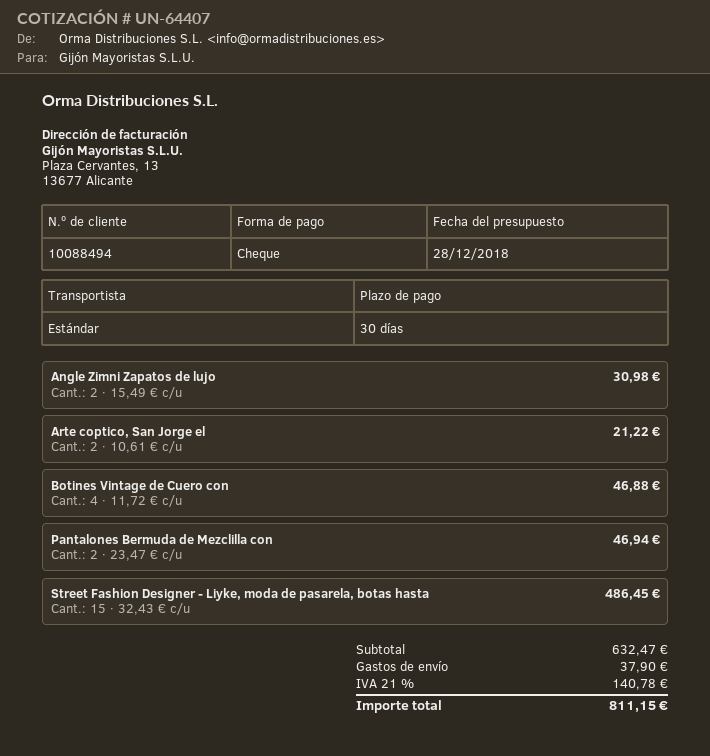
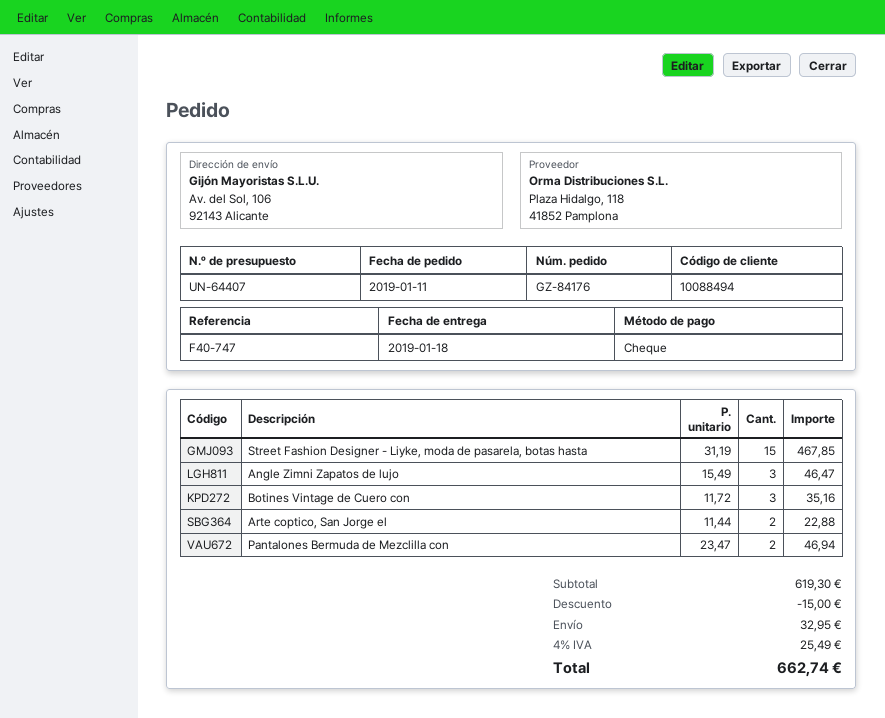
Angle Zimni Zapatos de lujo: 2 x 15.49 = 30.98 -> 3 x 15.49 = 46.47
Arte coptico, San Jorge el: 2 x 10.61 = 21.22 -> 2 x 11.44 = 22.88
Botines Vintage de Cuero con: 4 x 11.72 = 46.88 -> 3 x 11.72 = 35.16
Street Fashion Designer - Liyke, moda de pasarela, botas hasta: 15 x 32.43 = 486.45 -> 15 x 31.19 = 467.85
subtotal: 632.47 -> 619.30
discount: none -> 15.00
shipping: 37.90 -> 32.95
tax: 21% = 140.78 -> 4% = 25.49
total: 811.15 -> 662.74

